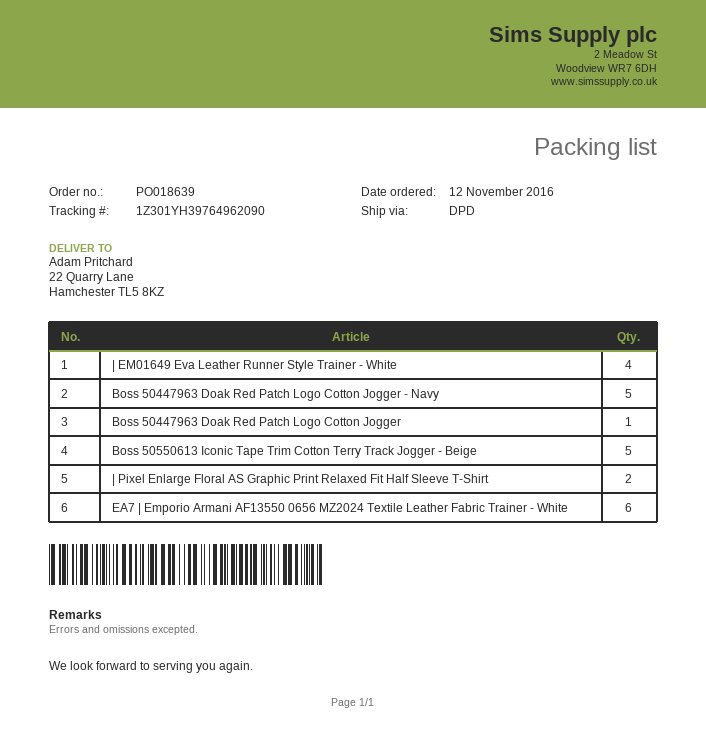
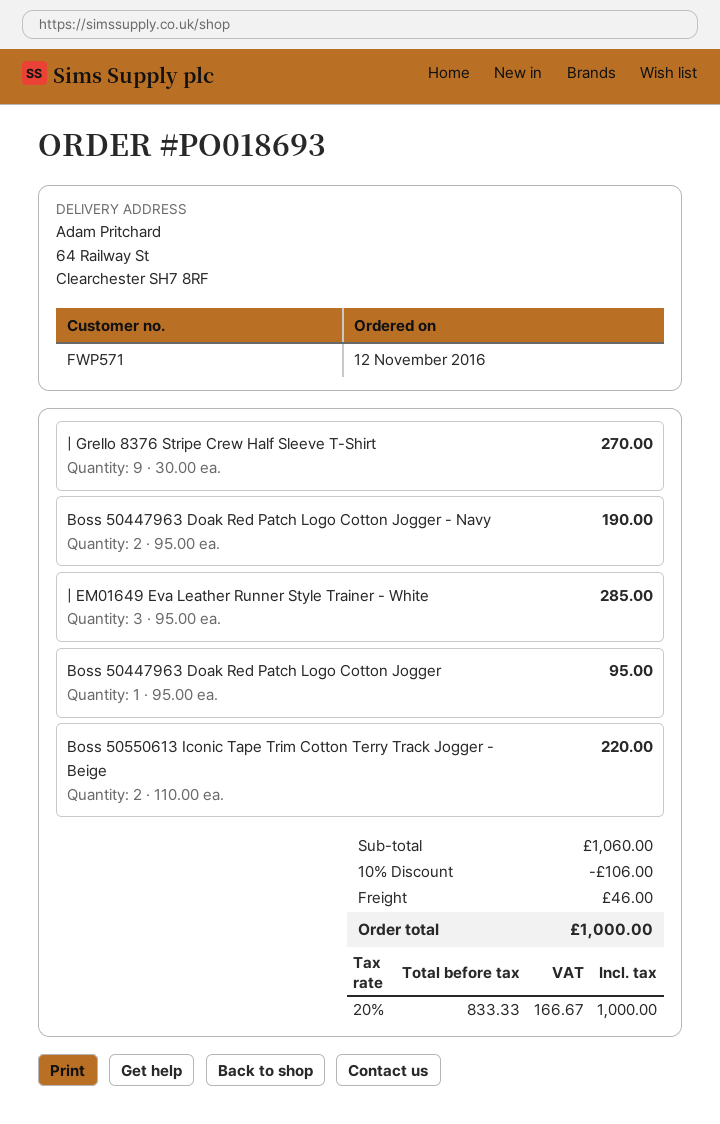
order number: PO018639 -> PO018693
ship to: 22 Quarry Lane, Hamchester TL5 8KZ -> 64 Railway St, Clearchester SH7 8RF
| EM01649 Eva Leather Runner Style Trainer - White: 4 -> 3
Boss 50447963 Doak Red Patch Logo Cotton Jogger - Navy: 5 -> 2
Boss 50550613 Iconic Tape Trim Cotton Terry Track Jogger - Beige: 5 -> 2
| Pixel Enlarge Floral AS Graphic Print Relaxed Fit Half Sleeve T-Shirt: 2 -> none
EA7 | Emporio Armani AF13550 0656 MZ2024 Textile Leather Fabric Trainer - White: 6 -> none
| Grello 8376 Stripe Crew Half Sleeve T-Shirt: none -> 9

